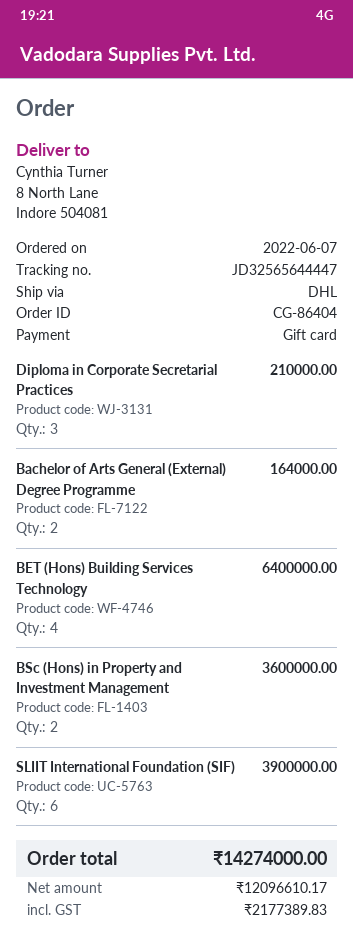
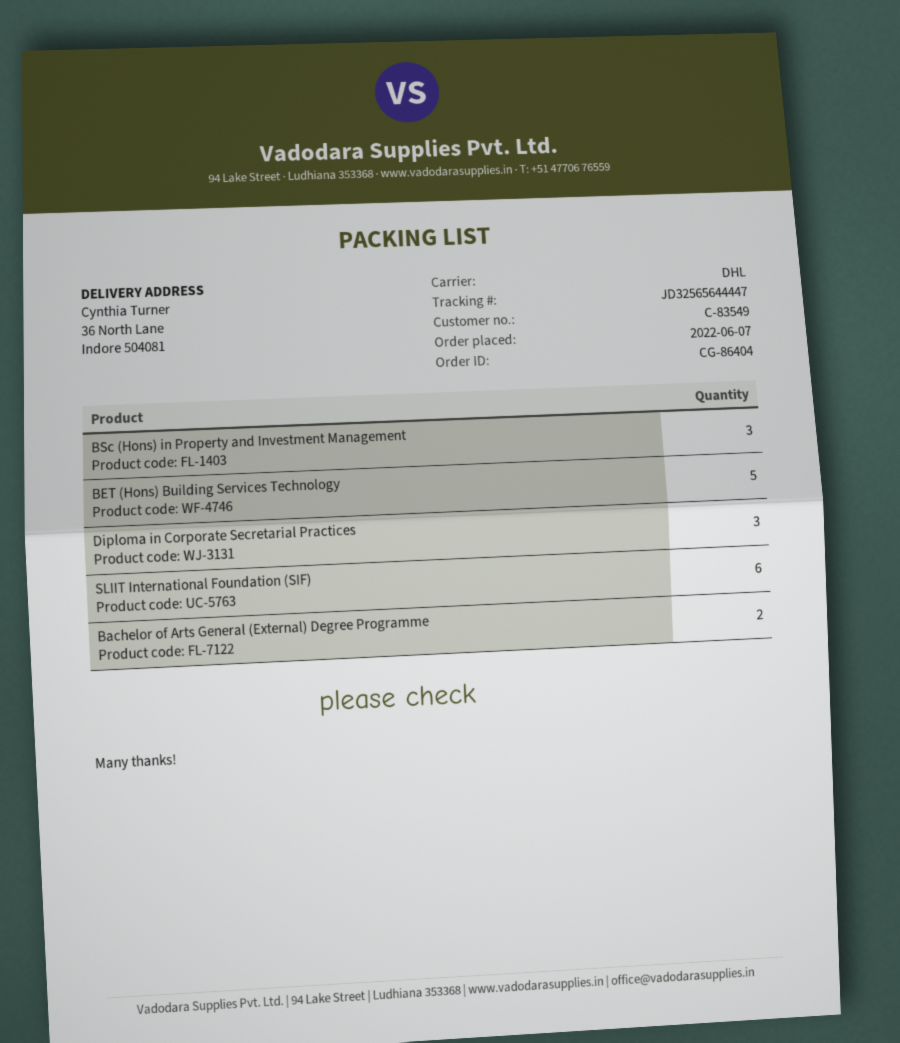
ship to: 8 North Lane, Indore 504081 -> 36 North Lane, Indore 504081
BET (Hons) Building Services Technology: 4 -> 5
BSc (Hons) in Property and Investment Management: 2 -> 3

